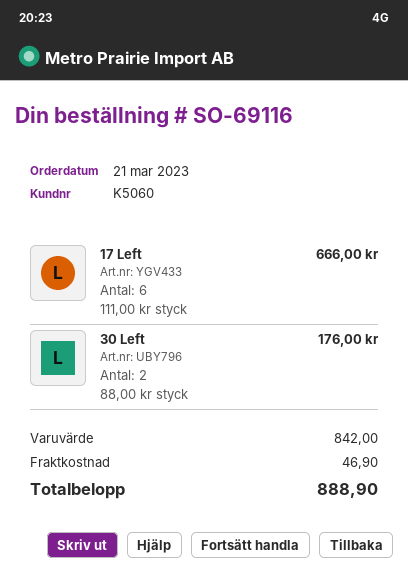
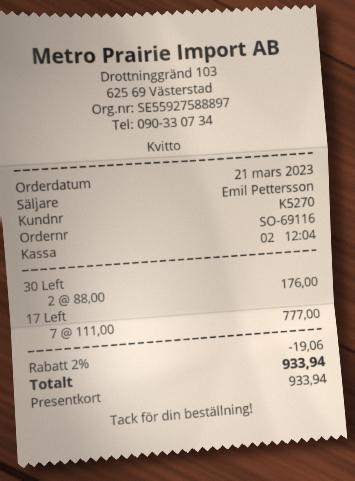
customer number: K5060 -> K5270
17 Left: 6 x 111.00 = 666.00 -> 7 x 111.00 = 777.00
discount: none -> 2% = 19.06
shipping: 46.90 -> none
total: 888.90 -> 933.94

